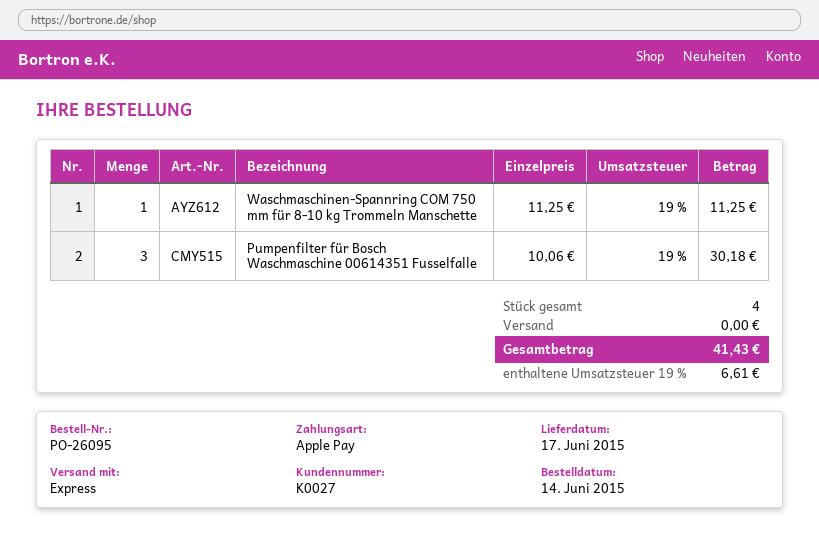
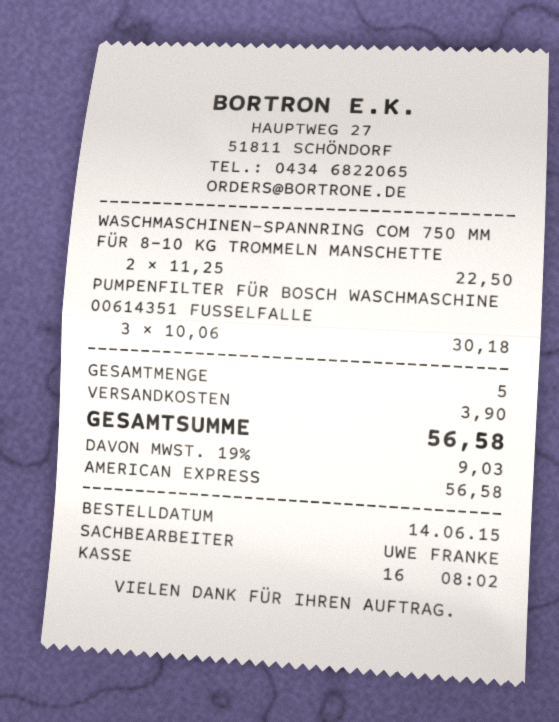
payment method: Apple Pay -> American Express
Waschmaschinen-Spannring COM 750 mm für 8-10 kg Trommeln Manschette: 1 x 11.25 = 11.25 -> 2 x 11.25 = 22.50
total quantity: 4 -> 5
shipping: 0.00 -> 3.90
tax: 19% = 6.61 -> 19% = 9.03
total: 41.43 -> 56.58

